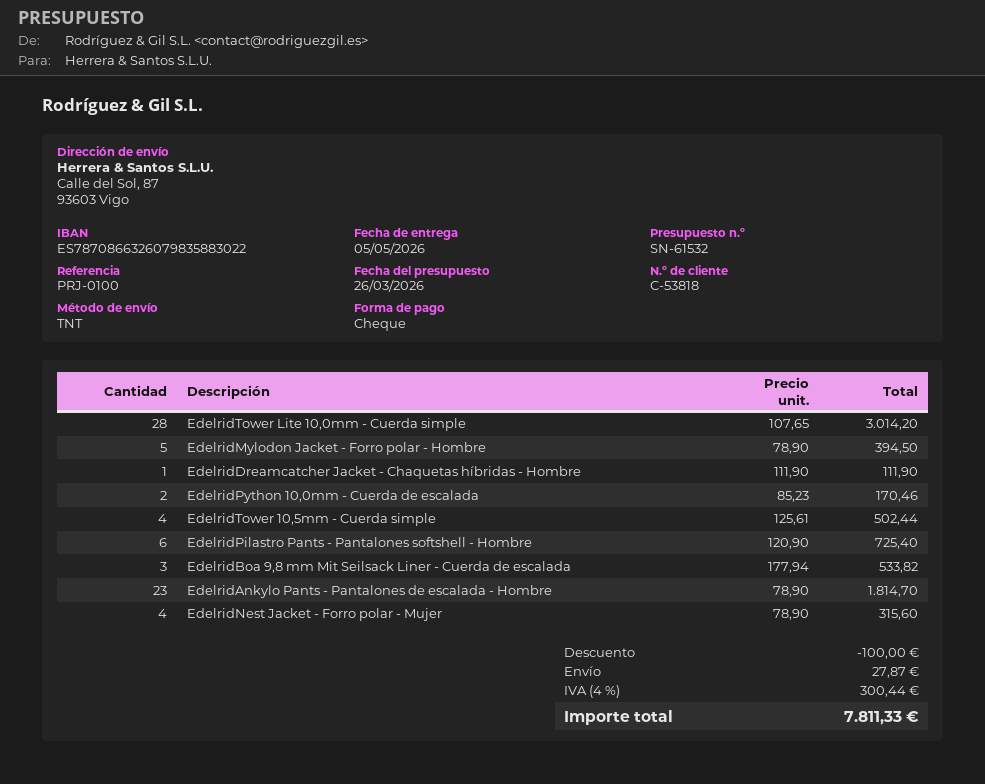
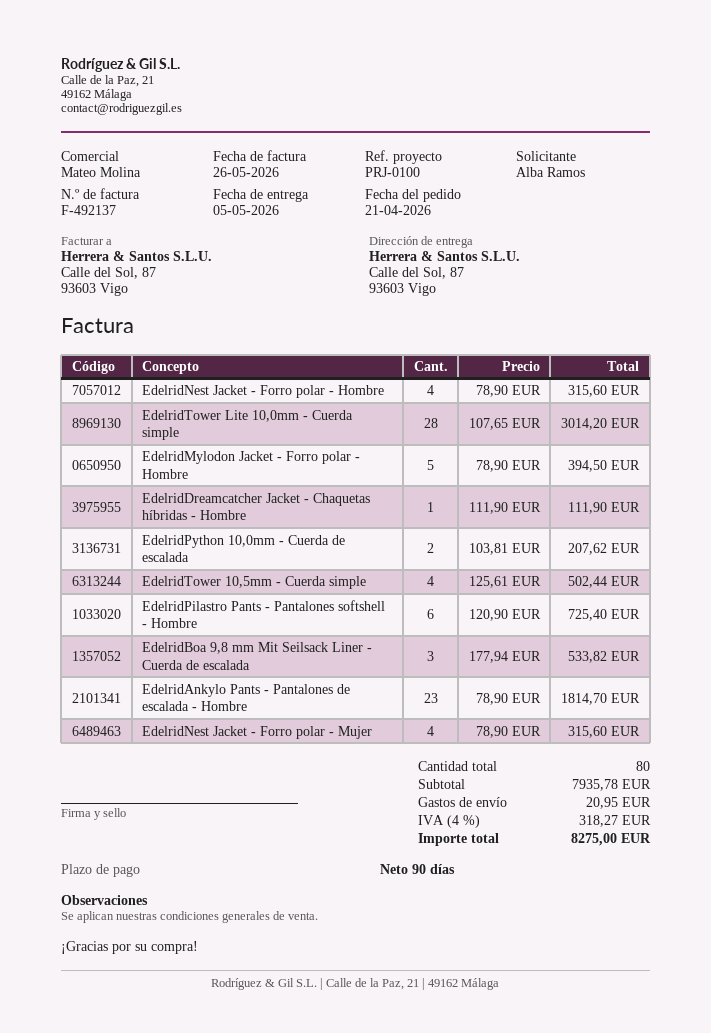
EdelridPython 10,0mm - Cuerda de escalada: 2 x 85.23 = 170.46 -> 2 x 103.81 = 207.62
EdelridNest Jacket - Forro polar - Hombre: none -> 4 x 78.90 = 315.60
discount: 100.00 -> none
shipping: 27.87 -> 20.95
tax: 4% = 300.44 -> 4% = 318.27
total: 7811.33 -> 8275.00

